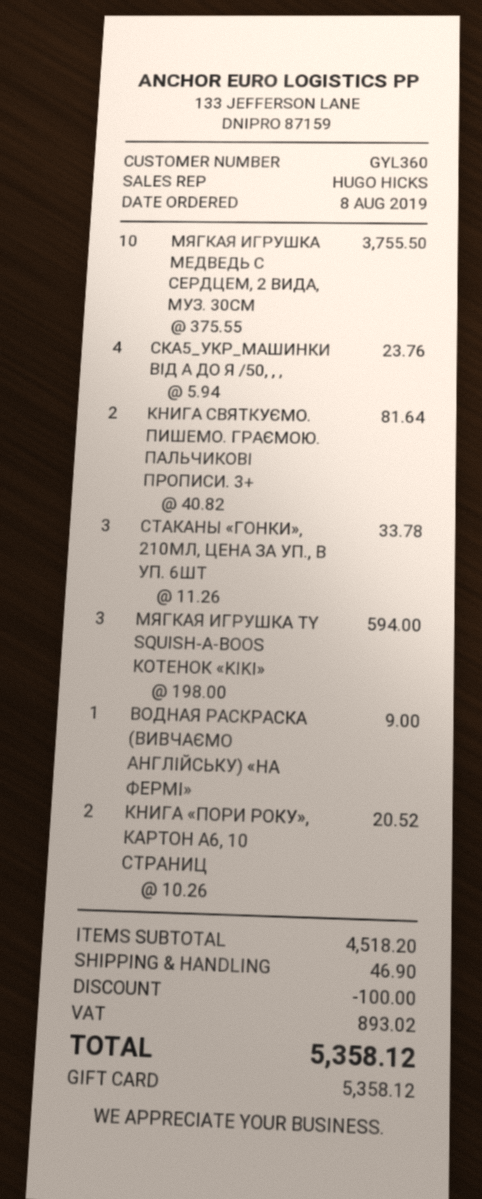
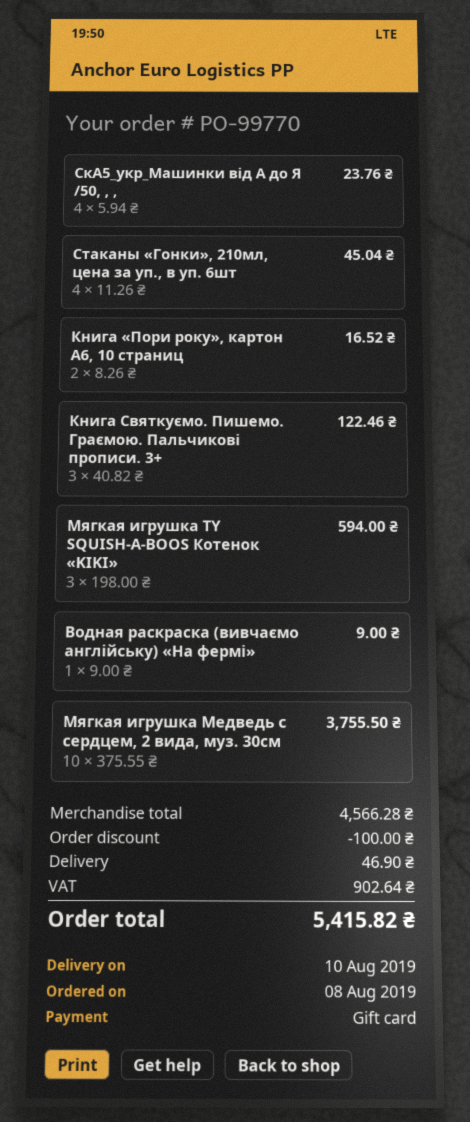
КНИГА СВЯТКУЄМО. ПИШЕМО. ГРАЄМОЮ. ПАЛЬЧИКОВІ ПРОПИСИ. 3+: 2 x 40.82 = 81.64 -> 3 x 40.82 = 122.46
СТАКАНЫ «ГОНКИ», 210МЛ, ЦЕНА ЗА УП., В УП. 6ШТ: 3 x 11.26 = 33.78 -> 4 x 11.26 = 45.04
КНИГА «ПОРИ РОКУ», КАРТОН А6, 10 СТРАНИЦ: 2 x 10.26 = 20.52 -> 2 x 8.26 = 16.52
subtotal: 4518.20 -> 4566.28
tax: 893.02 -> 902.64
total: 5358.12 -> 5415.82

